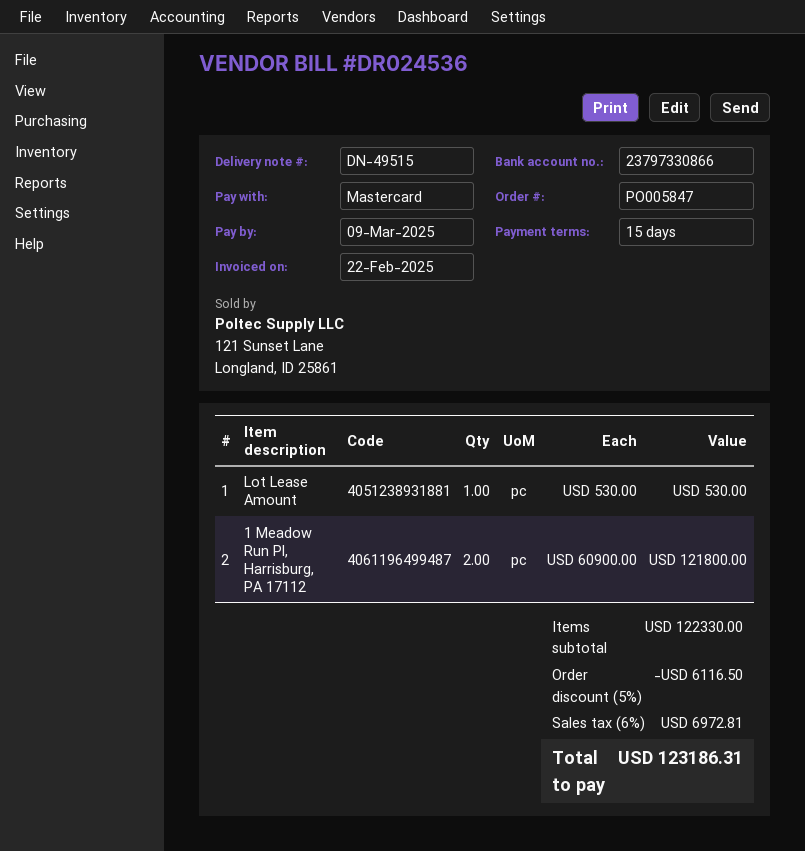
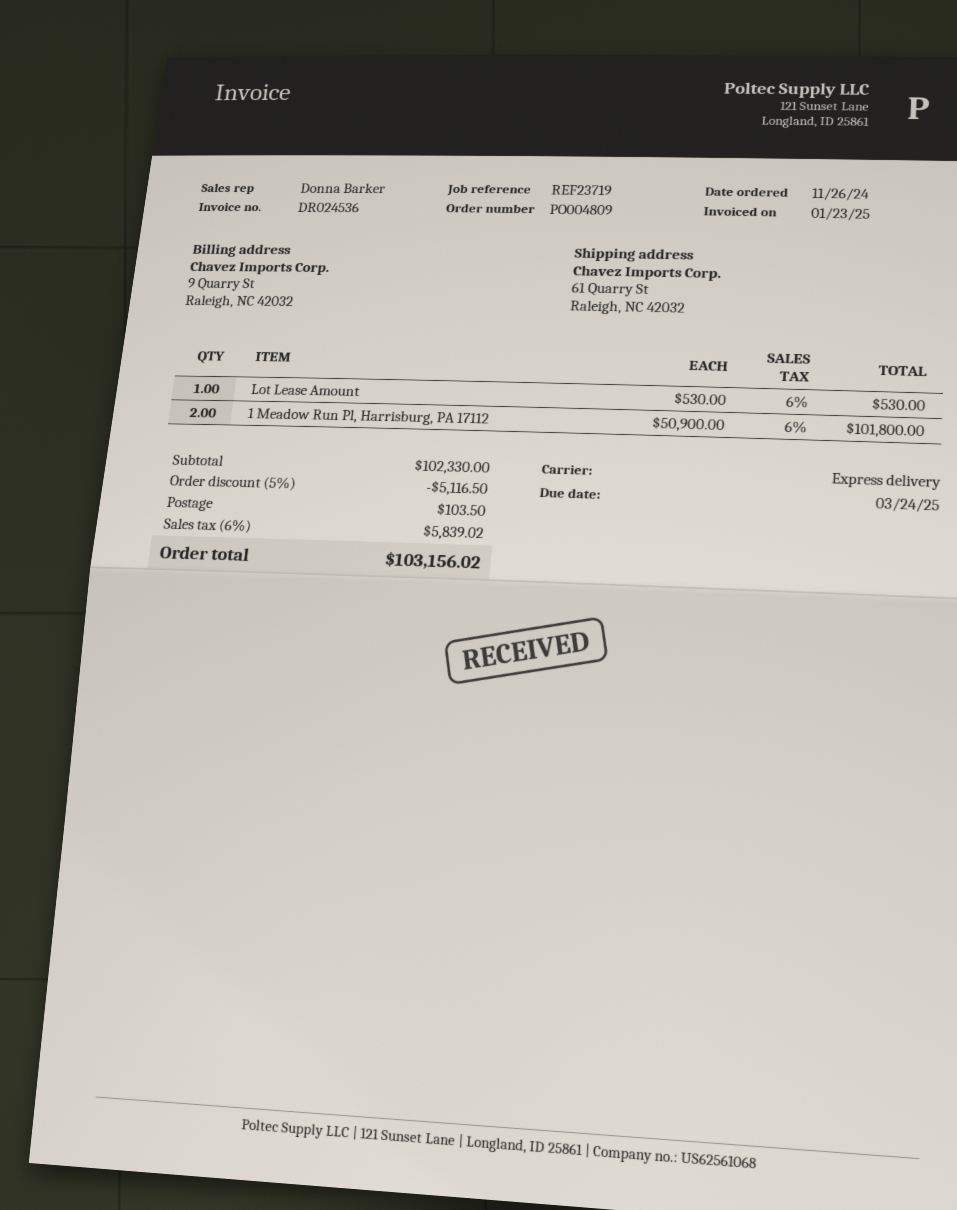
order number: PO005847 -> PO004809
invoice date: 2025-02-22 -> 2025-01-23
due date: 2025-03-09 -> 2025-03-24
1 Meadow Run Pl, Harrisburg, PA 17112: 2 x 60900.00 = 121800.00 -> 2 x 50900.00 = 101800.00
subtotal: 122330.00 -> 102330.00
discount: 5% = 6116.50 -> 5% = 5116.50
shipping: none -> 103.50
tax: 6% = 6972.81 -> 6% = 5839.02
total: 123186.31 -> 103156.02

